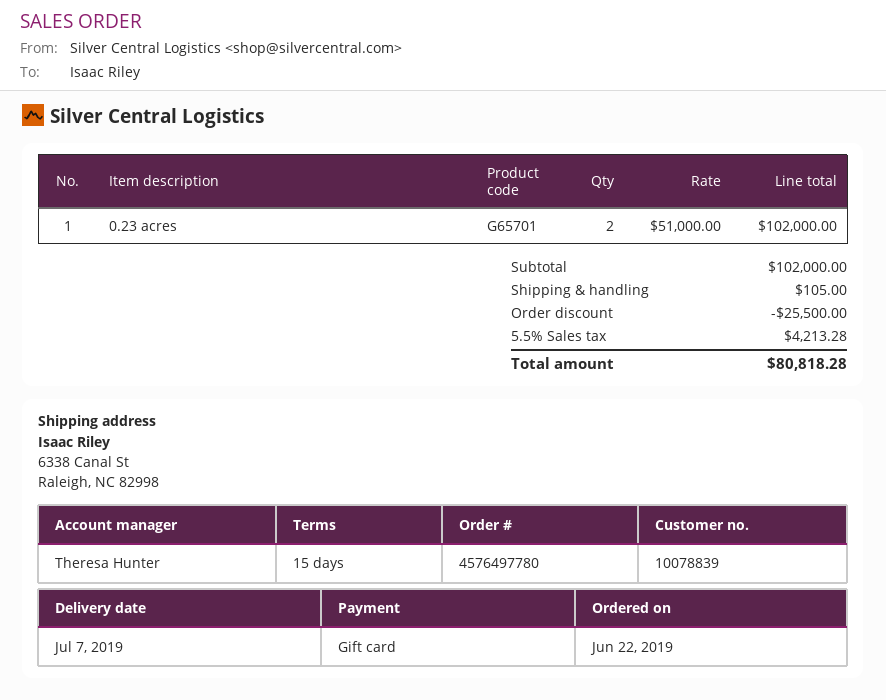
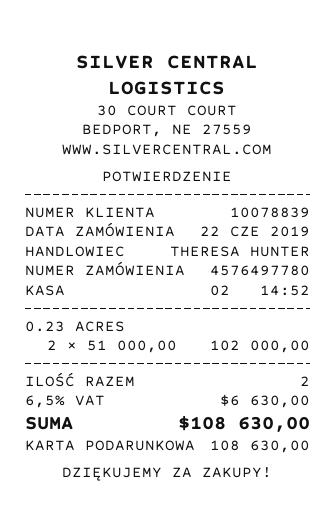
discount: 25500.00 -> none
shipping: 105.00 -> none
tax: 5.5% = 4213.28 -> 6.5% = 6630.00
total: 80818.28 -> 108630.00

